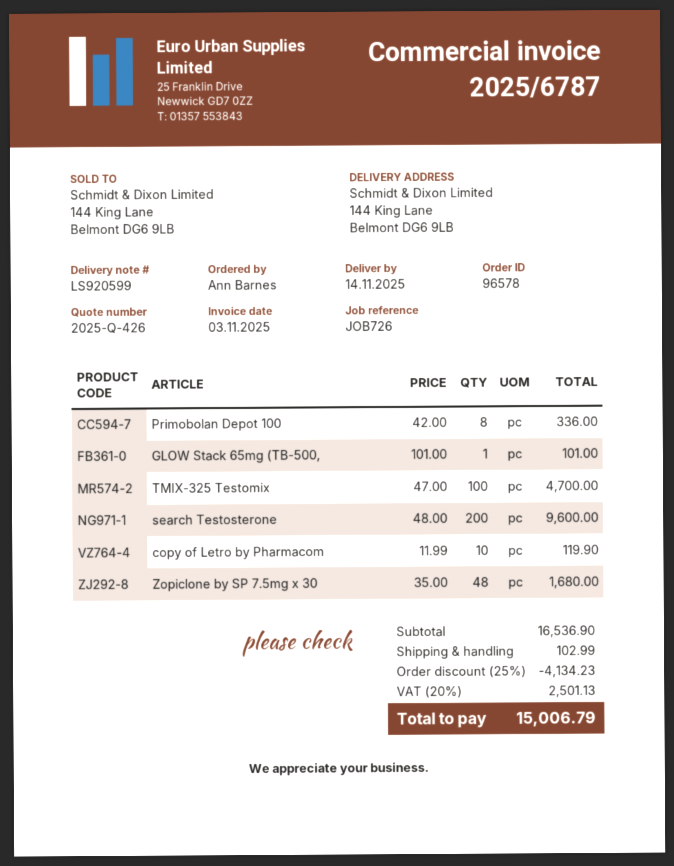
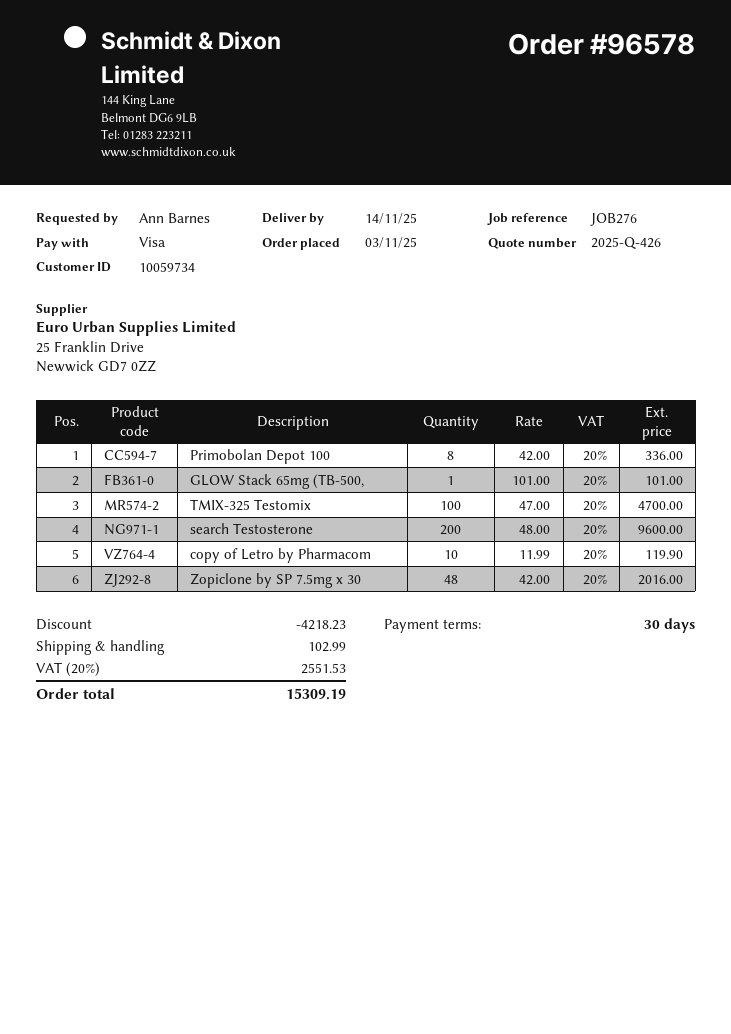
reference: JOB726 -> JOB276
Zopiclone by SP 7.5mg x 30: 48 x 35.00 = 1680.00 -> 48 x 42.00 = 2016.00
discount: 4134.23 -> 4218.23
tax: 20% = 2501.13 -> 20% = 2551.53
total: 15006.79 -> 15309.19

